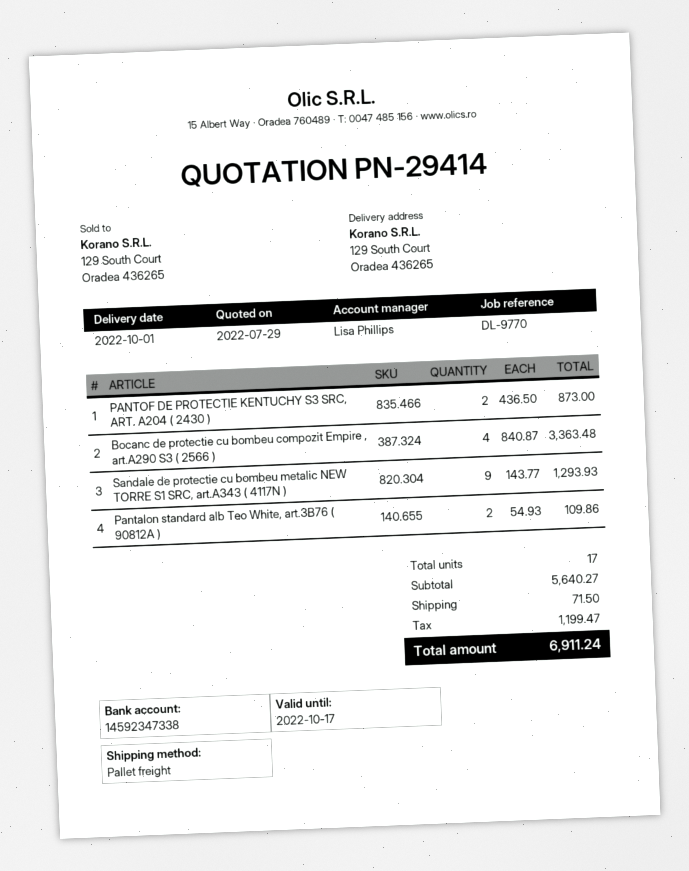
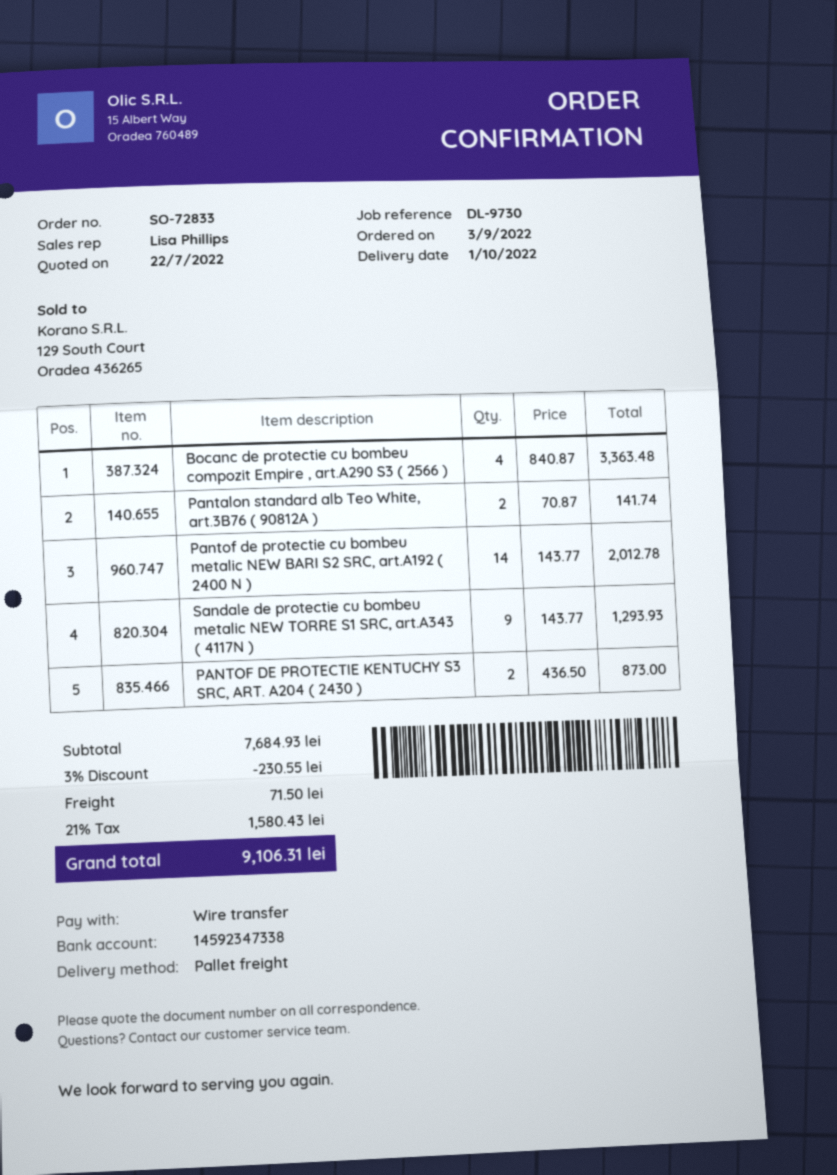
quote date: 2022-07-29 -> 2022-07-22
reference: DL-9770 -> DL-9730
Pantalon standard alb Teo White, art.3B76 ( 90812A ): 2 x 54.93 = 109.86 -> 2 x 70.87 = 141.74
Pantof de protectie cu bombeu metalic NEW BARI S2 SRC, art.A192 ( 2400 N ): none -> 14 x 143.77 = 2012.78
subtotal: 5640.27 -> 7684.93
discount: none -> 3% = 230.55
tax: 1199.47 -> 1580.43
total: 6911.24 -> 9106.31

